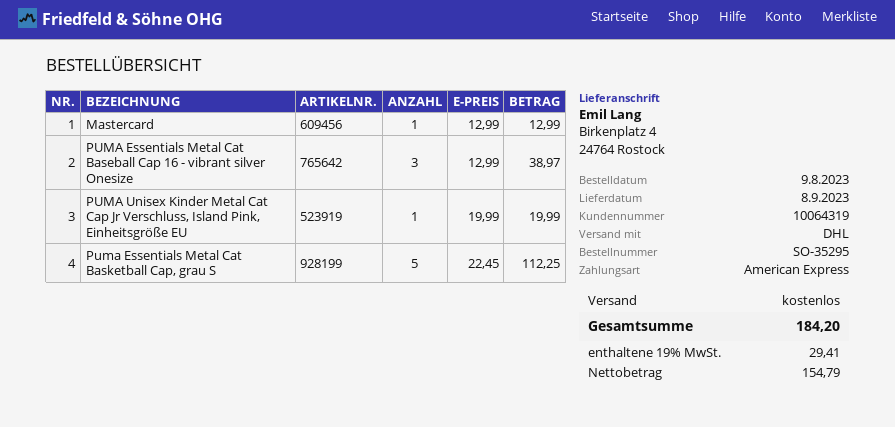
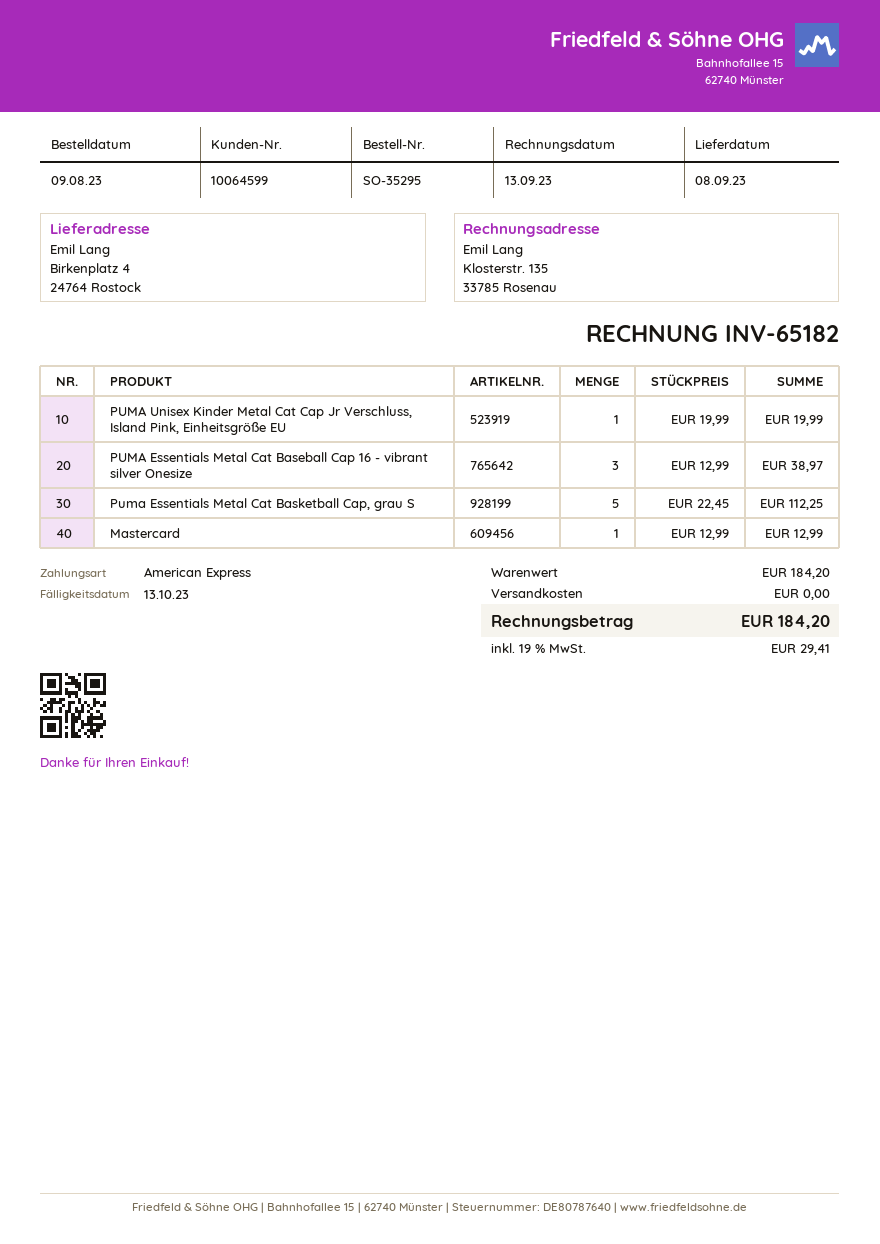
customer number: 10064319 -> 10064599

